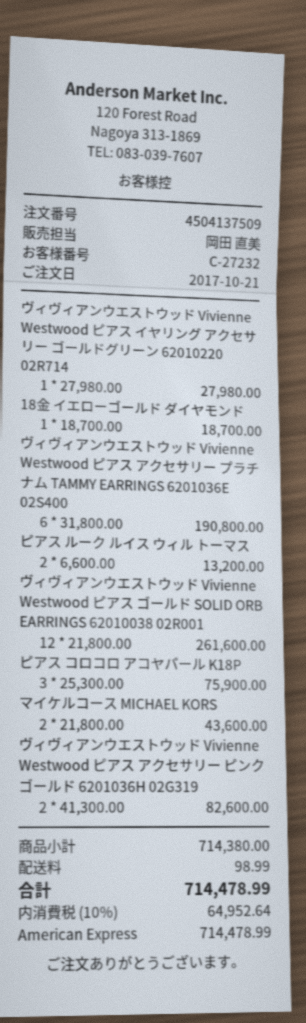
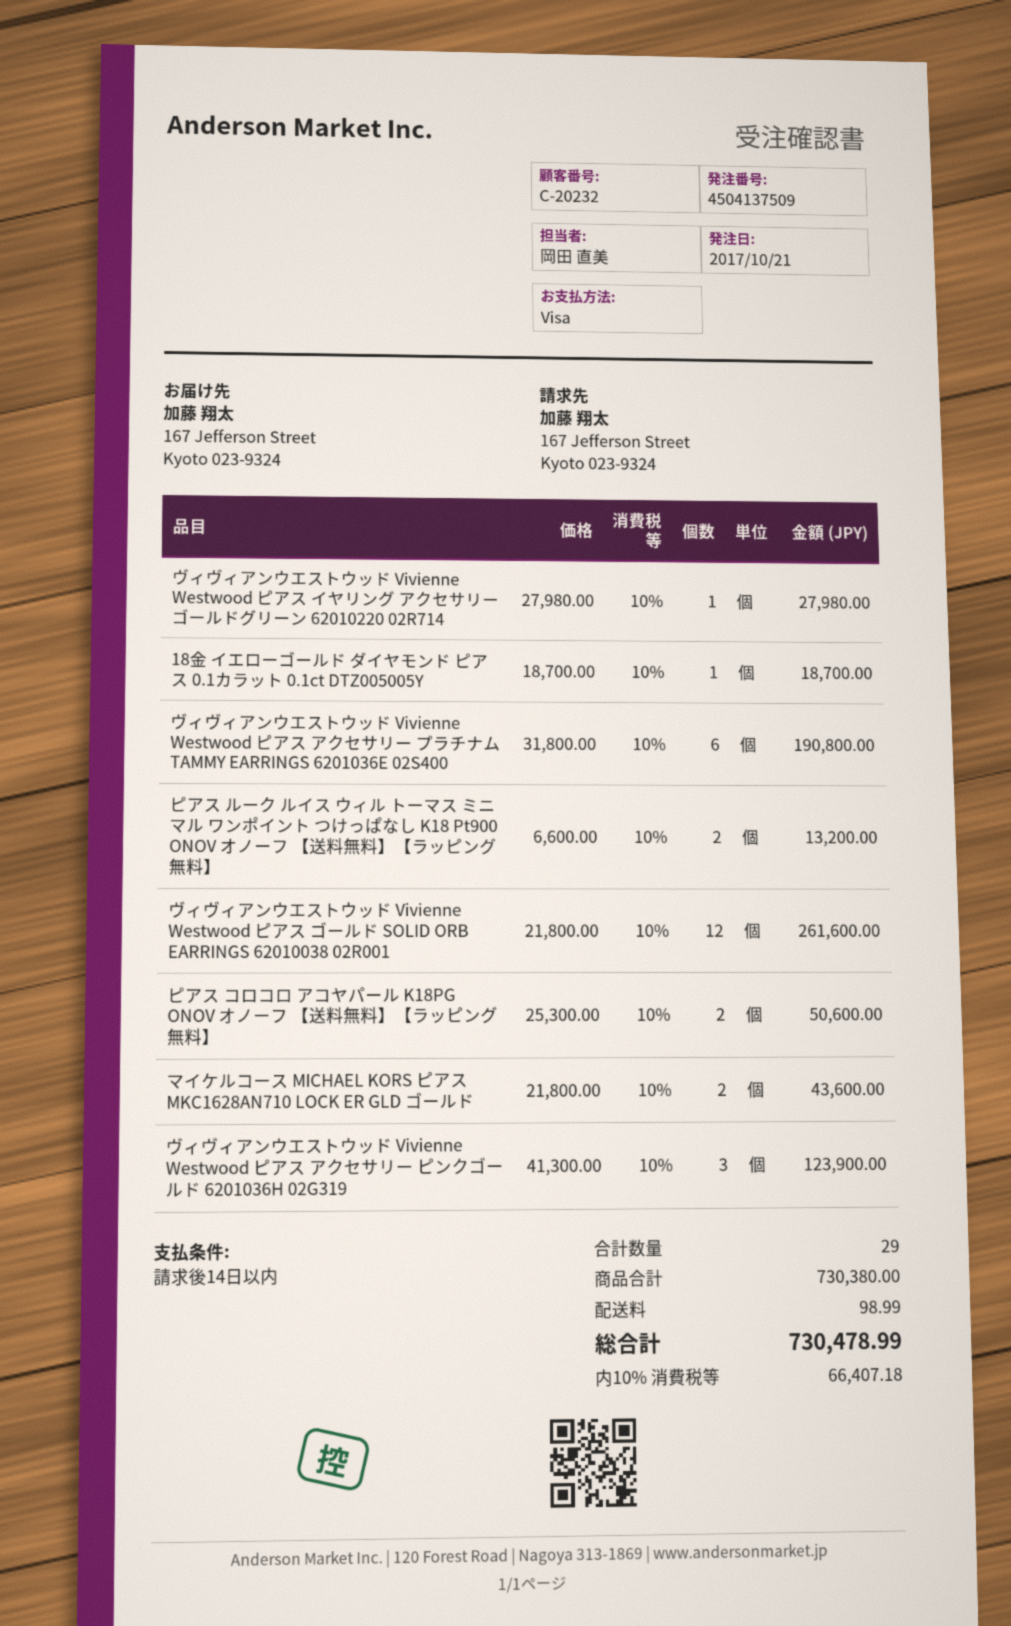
customer number: C-27232 -> C-20232
payment method: American Express -> Visa
ピアス コロコロ アコヤパール K18P: 3 x 25300.00 = 75900.00 -> 2 x 25300.00 = 50600.00
ヴィヴィアンウエストウッド Vivienne Westwood ピアス アクセサリー ピンクゴールド 6201036H 02G319: 2 x 41300.00 = 82600.00 -> 3 x 41300.00 = 123900.00
subtotal: 714380.00 -> 730380.00
tax: 10% = 64952.64 -> 10% = 66407.18
total: 714478.99 -> 730478.99

